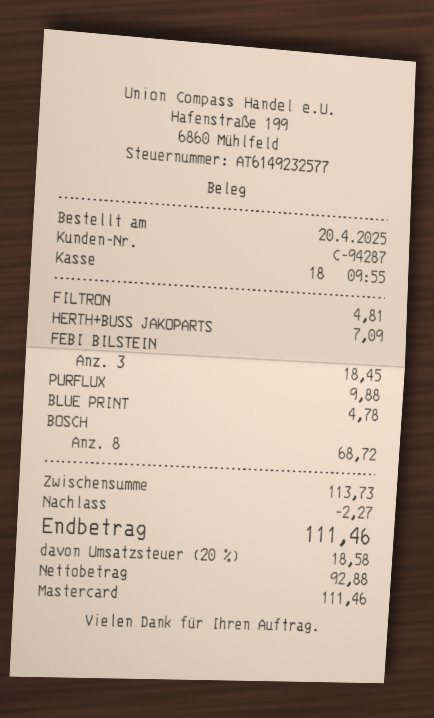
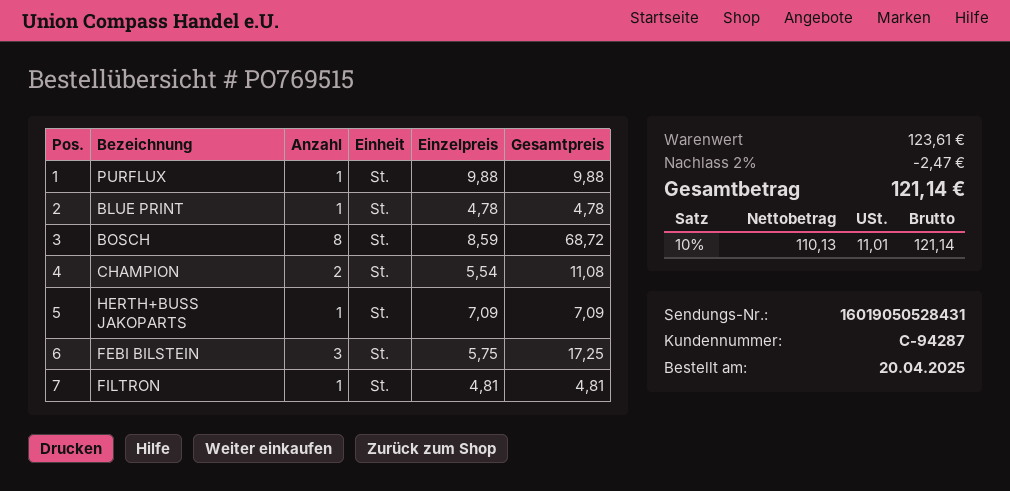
FEBI BILSTEIN: 3 for 18.45 -> 3 for 17.25
CHAMPION: none -> 2 for 11.08
subtotal: 113.73 -> 123.61
discount: 2.27 -> 2.47
net: 92.88 -> 110.13
tax: 20% = 18.58 -> 10% = 11.01
total: 111.46 -> 121.14

